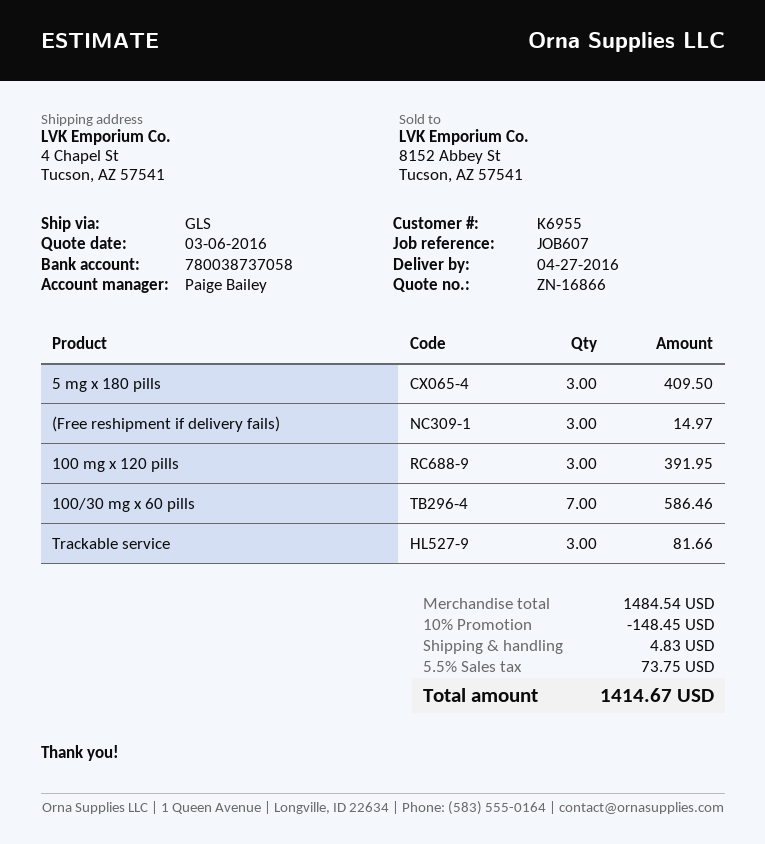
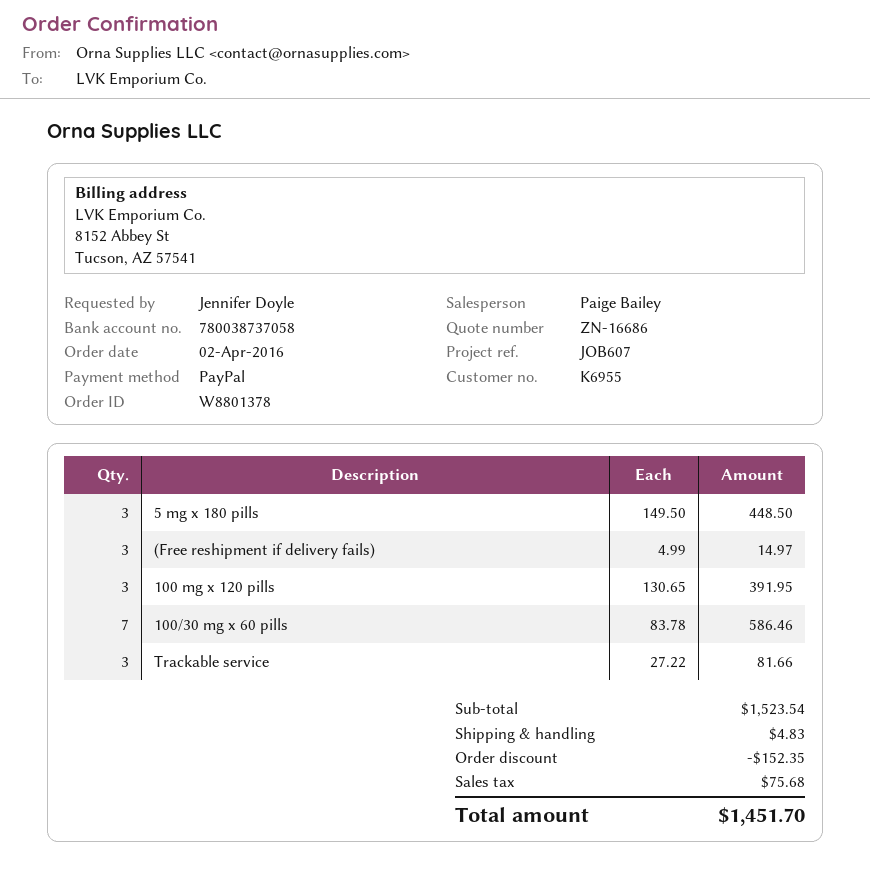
quote number: ZN-16866 -> ZN-16686
5 mg x 180 pills: 3 for 409.50 -> 3 for 448.50
subtotal: 1484.54 -> 1523.54
discount: 148.45 -> 152.35
tax: 73.75 -> 75.68
total: 1414.67 -> 1451.70

